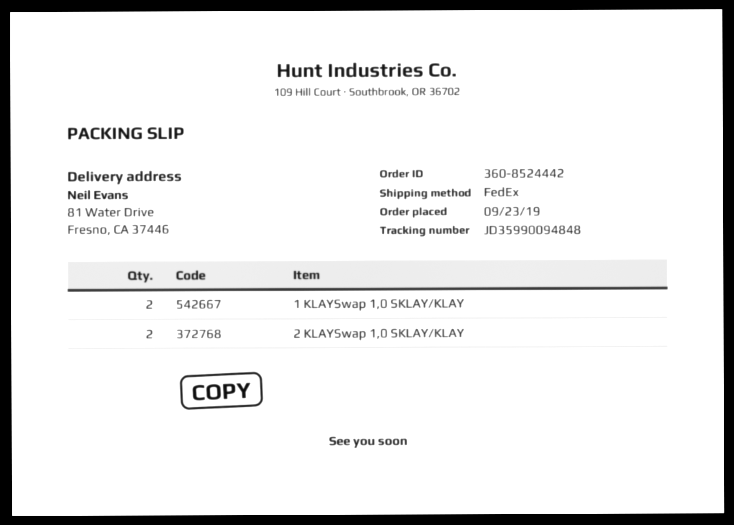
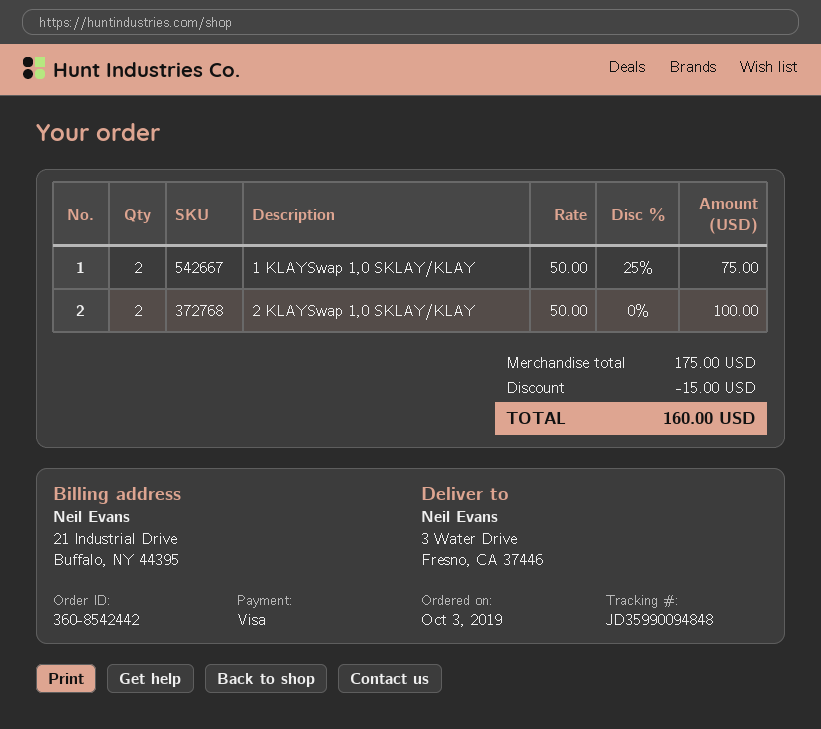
order number: 360-8524442 -> 360-8542442
order date: 2019-09-23 -> 2019-10-03
ship to: 81 Water Drive, Fresno, CA 37446 -> 3 Water Drive, Fresno, CA 37446

